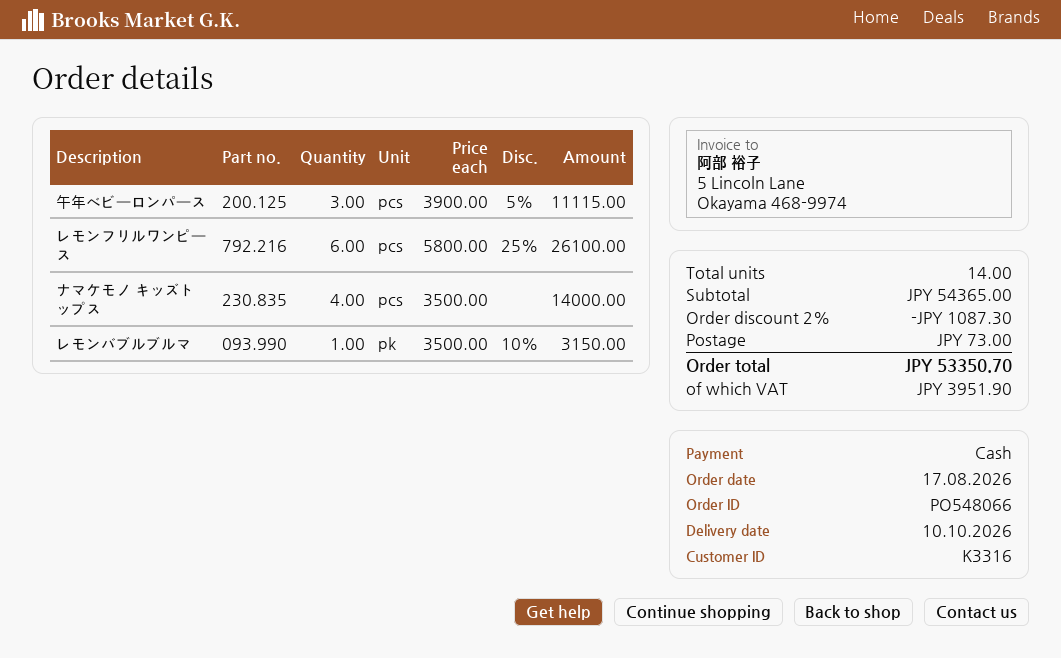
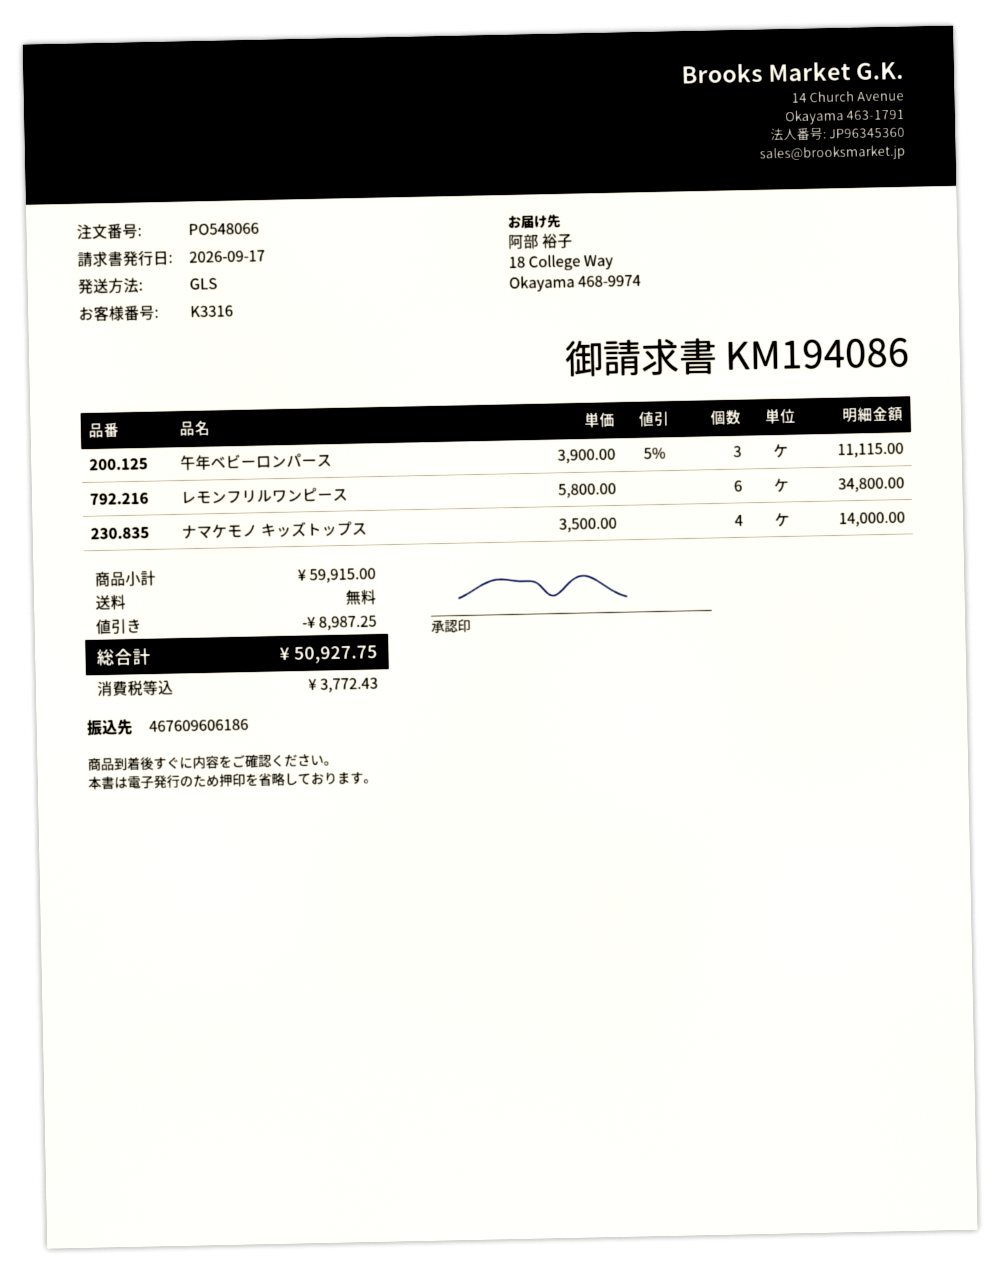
レモンフリルワンピース: 6 x 5800.00 - 25% = 26100.00 -> 6 x 5800.00 = 34800.00
レモンバブルブルマ: 1 x 3500.00 - 10% = 3150.00 -> none
subtotal: 54365.00 -> 59915.00
discount: 1087.30 -> 8987.25
shipping: 73.00 -> 0.00
tax: 3951.90 -> 3772.43
total: 53350.70 -> 50927.75

